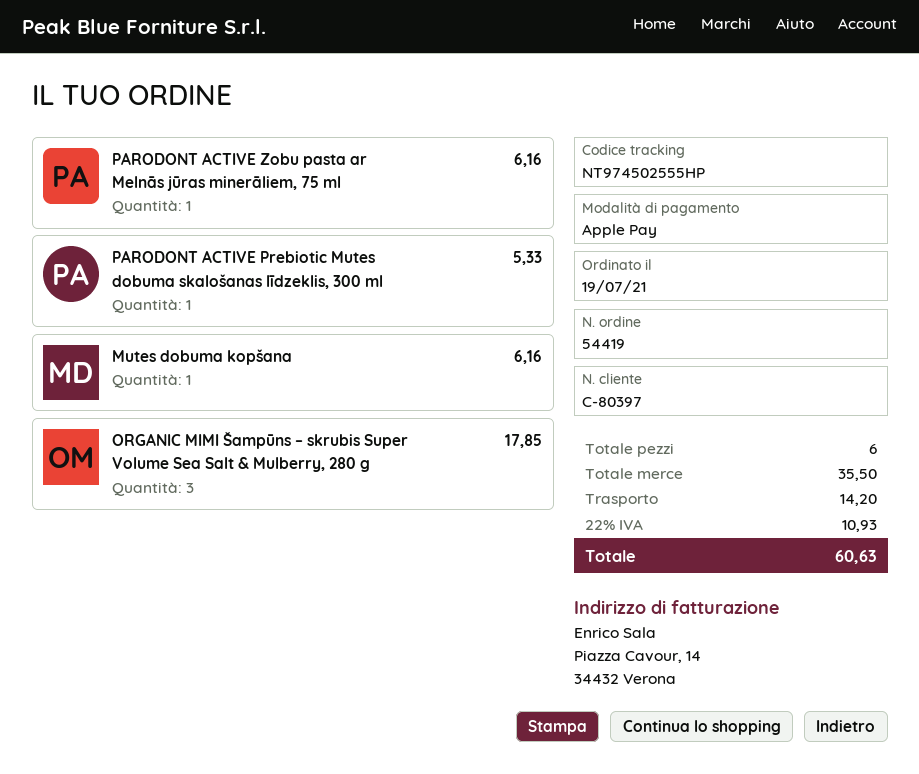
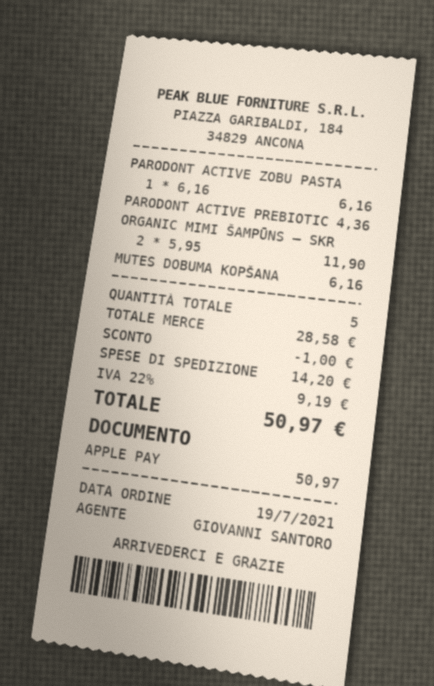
PARODONT ACTIVE Prebiotic Mutes dobuma skalošanas līdzeklis, 300 ml: 1 for 5.33 -> 1 for 4.36
ORGANIC MIMI Šampūns – skrubis Super Volume Sea Salt & Mulberry, 280 g: 3 for 17.85 -> 2 for 11.90
total quantity: 6 -> 5
subtotal: 35.50 -> 28.58
discount: none -> 1.00
tax: 22% = 10.93 -> 22% = 9.19
total: 60.63 -> 50.97

